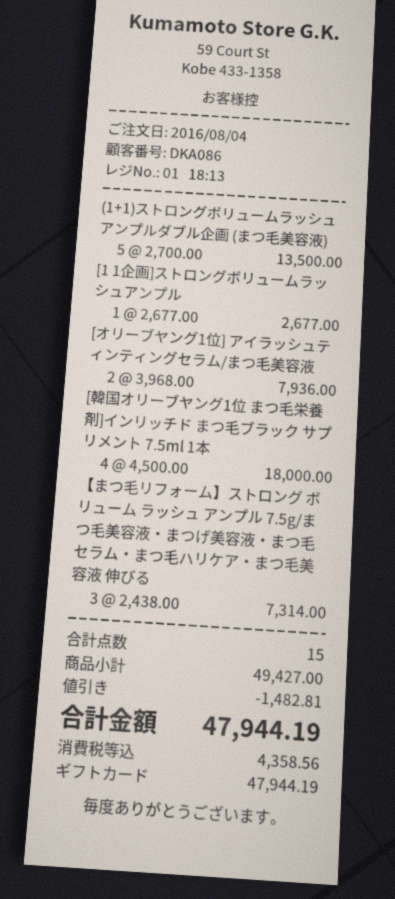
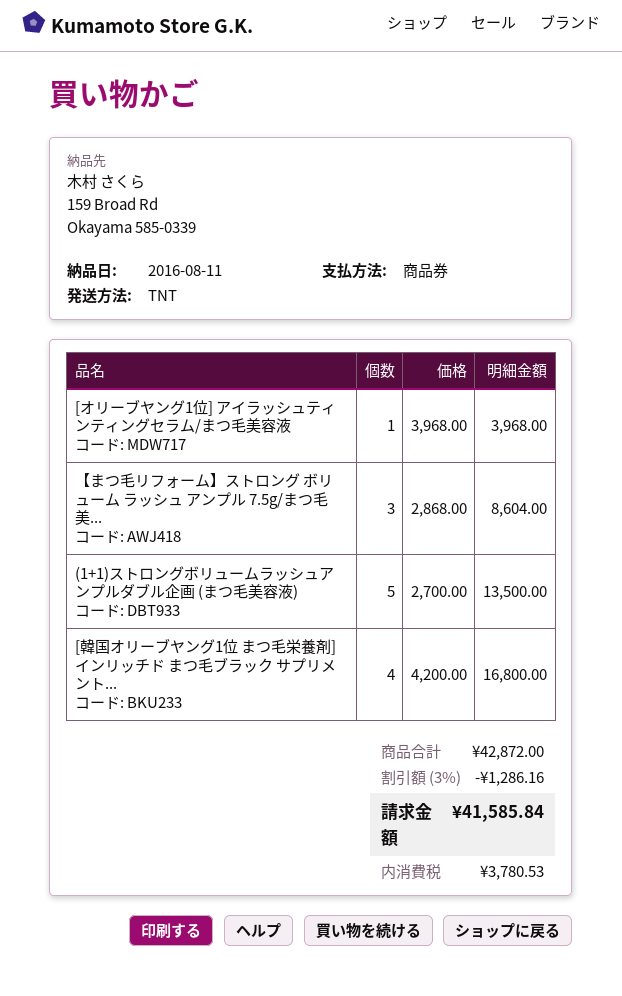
[1 1企画]ストロングボリュームラッシュアンプル: 1 x 2677.00 = 2677.00 -> none
[オリーブヤング1位] アイラッシュティンティングセラム/まつ毛美容液: 2 x 3968.00 = 7936.00 -> 1 x 3968.00 = 3968.00
[韓国オリーブヤング1位 まつ毛栄養剤]インリッチド まつ毛ブラック サプリメント 7.5ml 1本: 4 x 4500.00 = 18000.00 -> 4 x 4200.00 = 16800.00
【まつ毛リフォーム】ストロング ボリューム ラッシュ アンプル 7.5g/まつ毛美容液・まつげ美容液・まつ毛セラム・まつ毛ハリケア・まつ毛美容液 伸びる: 3 x 2438.00 = 7314.00 -> 3 x 2868.00 = 8604.00
subtotal: 49427.00 -> 42872.00
discount: 1482.81 -> 1286.16
tax: 4358.56 -> 3780.53
total: 47944.19 -> 41585.84

